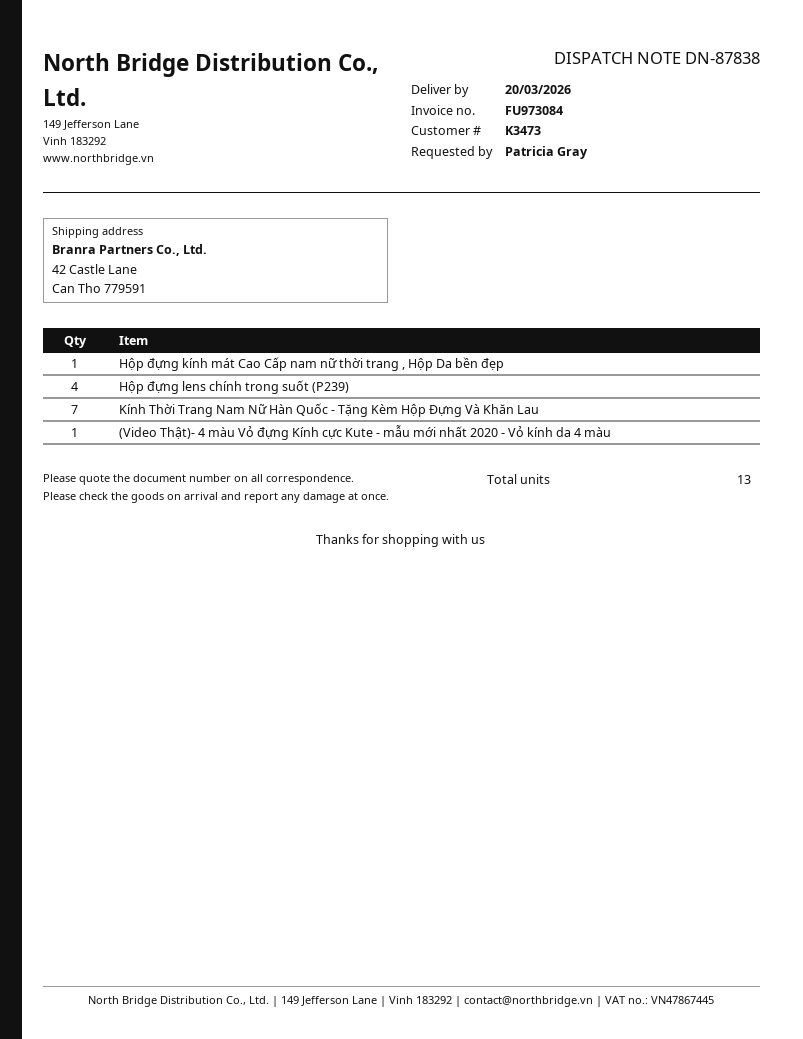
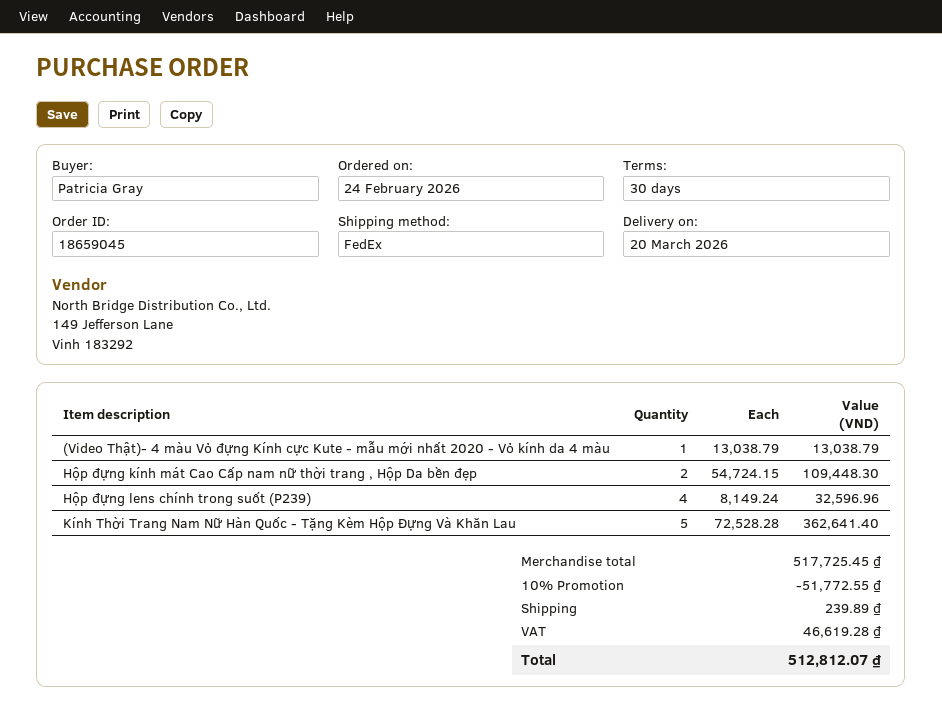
Hộp đựng kính mát Cao Cấp nam nữ thời trang , Hộp Da bền đẹp: 1 -> 2
Kính Thời Trang Nam Nữ Hàn Quốc - Tặng Kèm Hộp Đựng Và Khăn Lau: 7 -> 5

